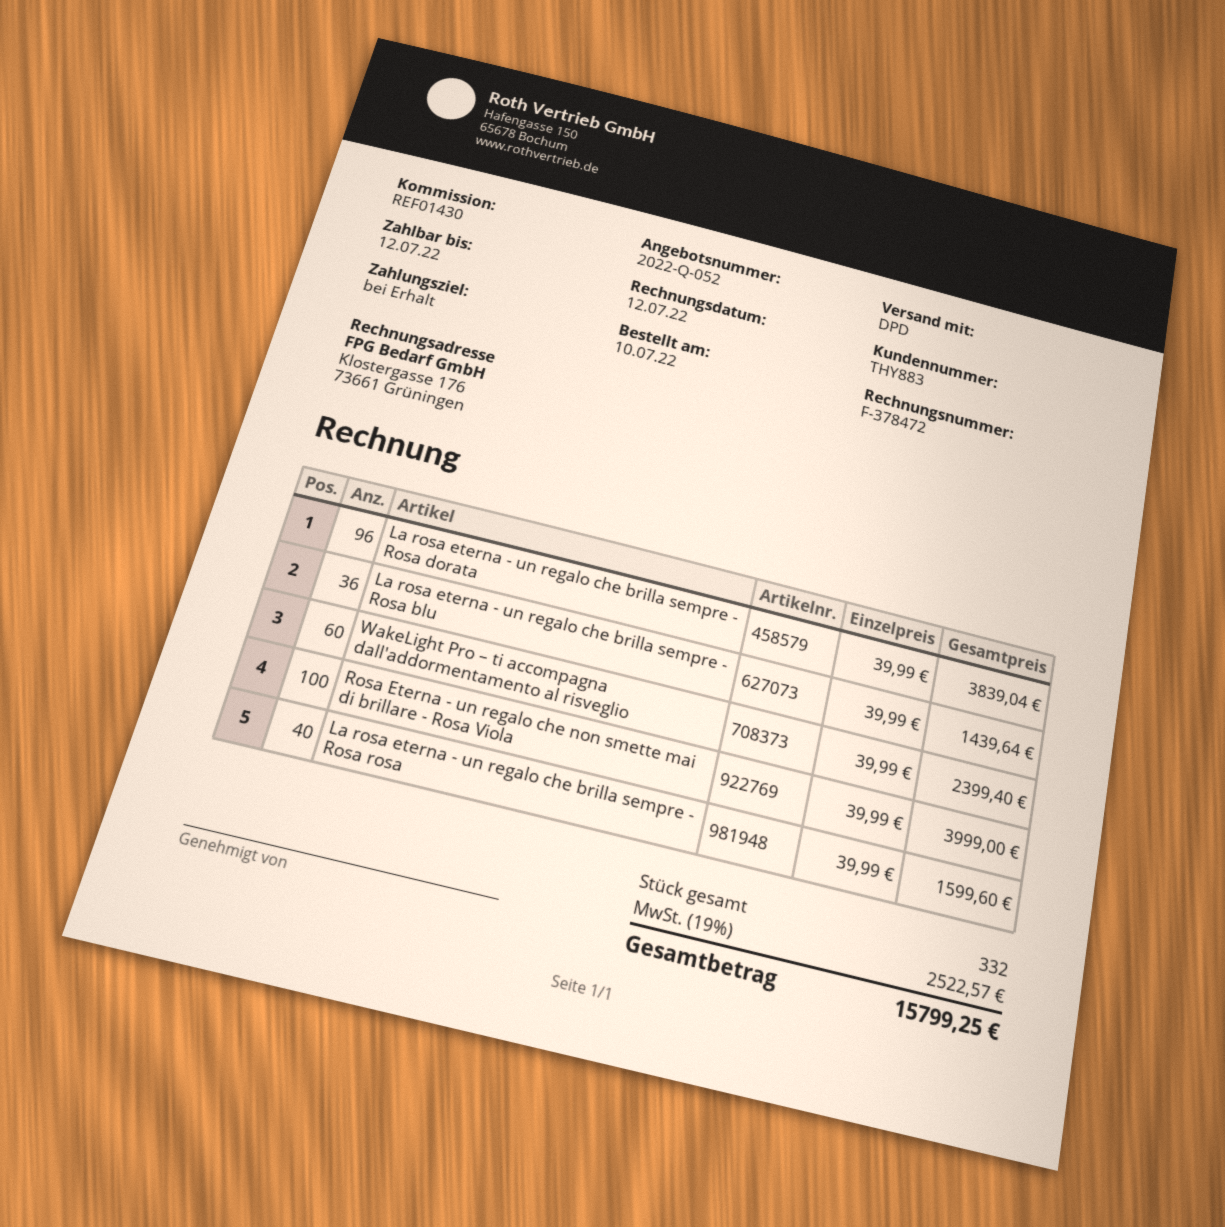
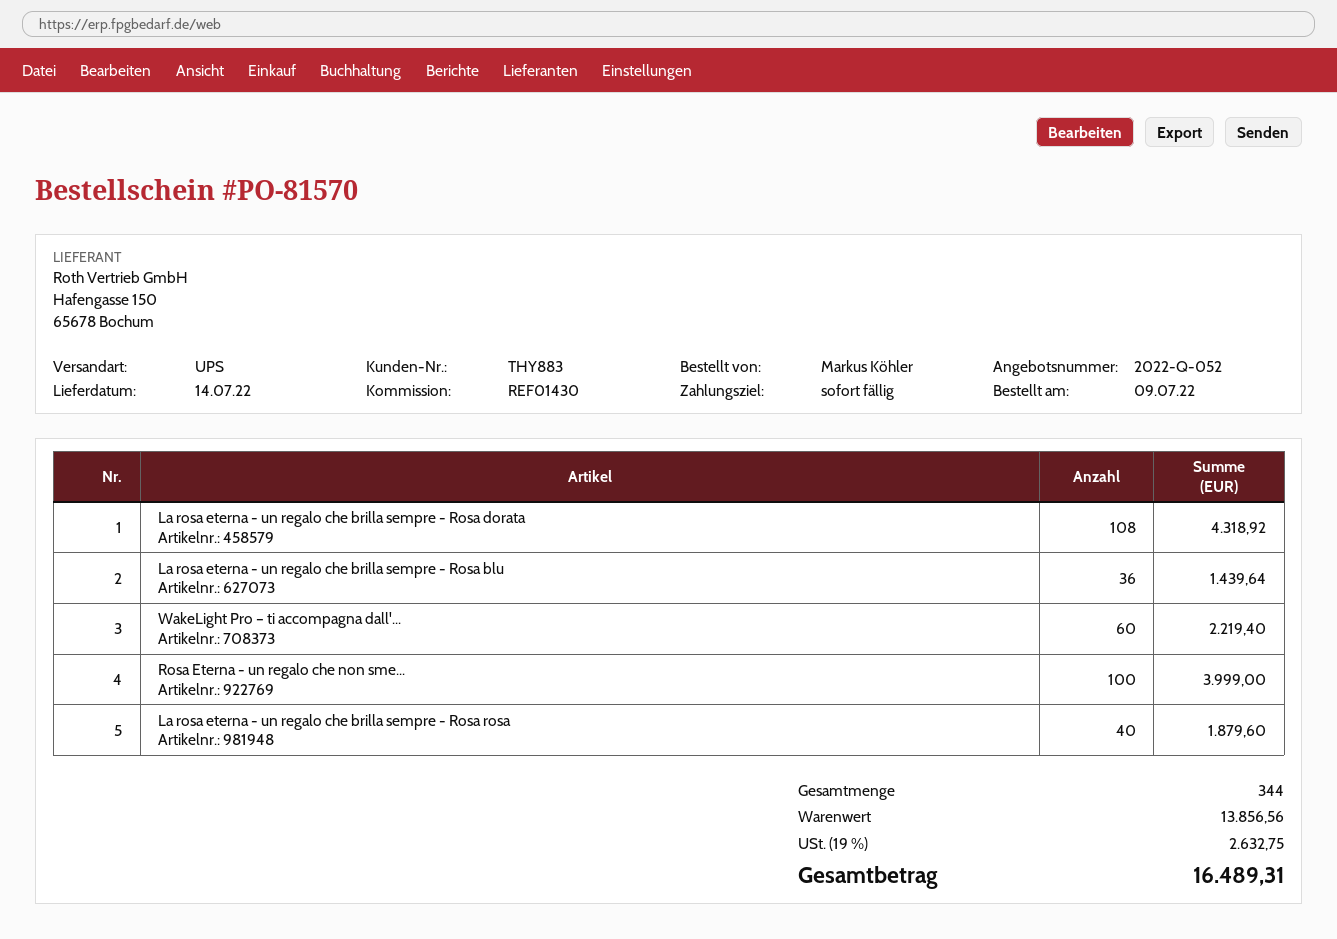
order date: 2022-07-10 -> 2022-07-09
shipping method: DPD -> UPS
La rosa eterna - un regalo che brilla sempre - Rosa dorata: 96 for 3839.04 -> 108 for 4318.92
WakeLight Pro – ti accompagna dall'addormentamento al risveglio: 60 for 2399.40 -> 60 for 2219.40
La rosa eterna - un regalo che brilla sempre - Rosa rosa: 40 for 1599.60 -> 40 for 1879.60
total quantity: 332 -> 344
tax: 19% = 2522.57 -> 19% = 2632.75
total: 15799.25 -> 16489.31

